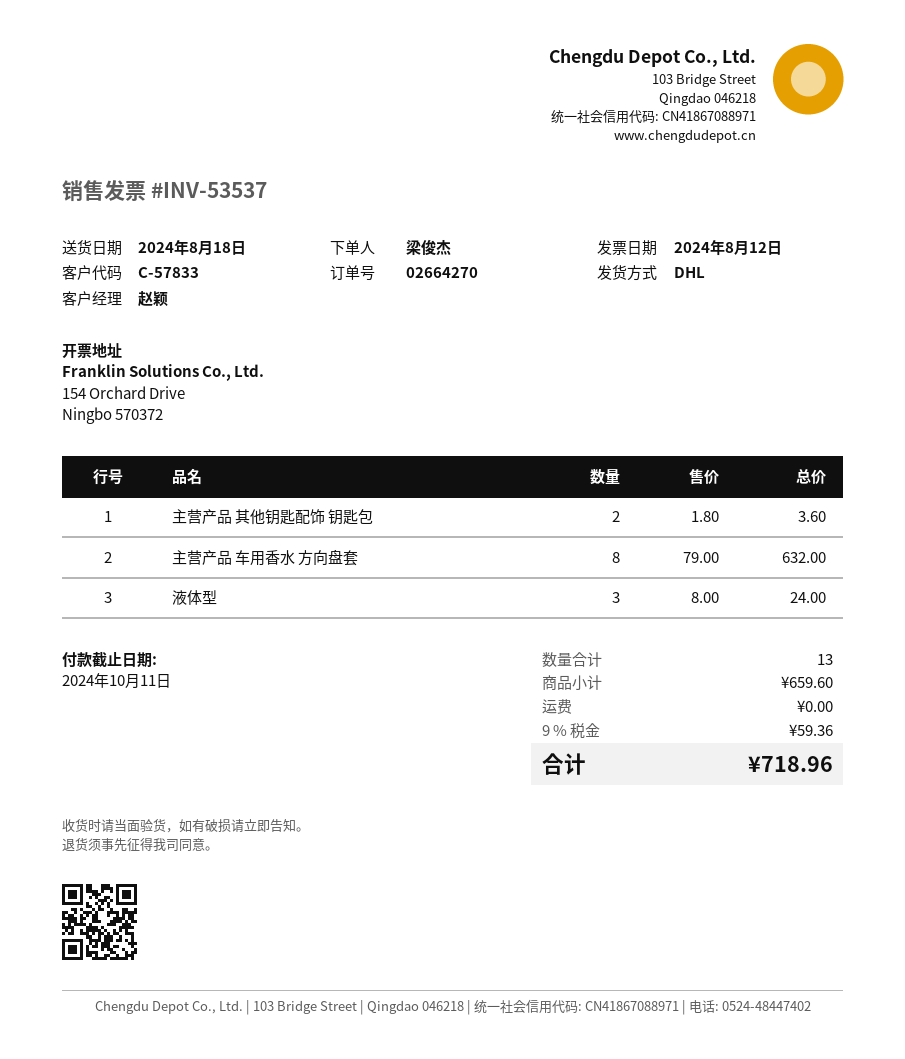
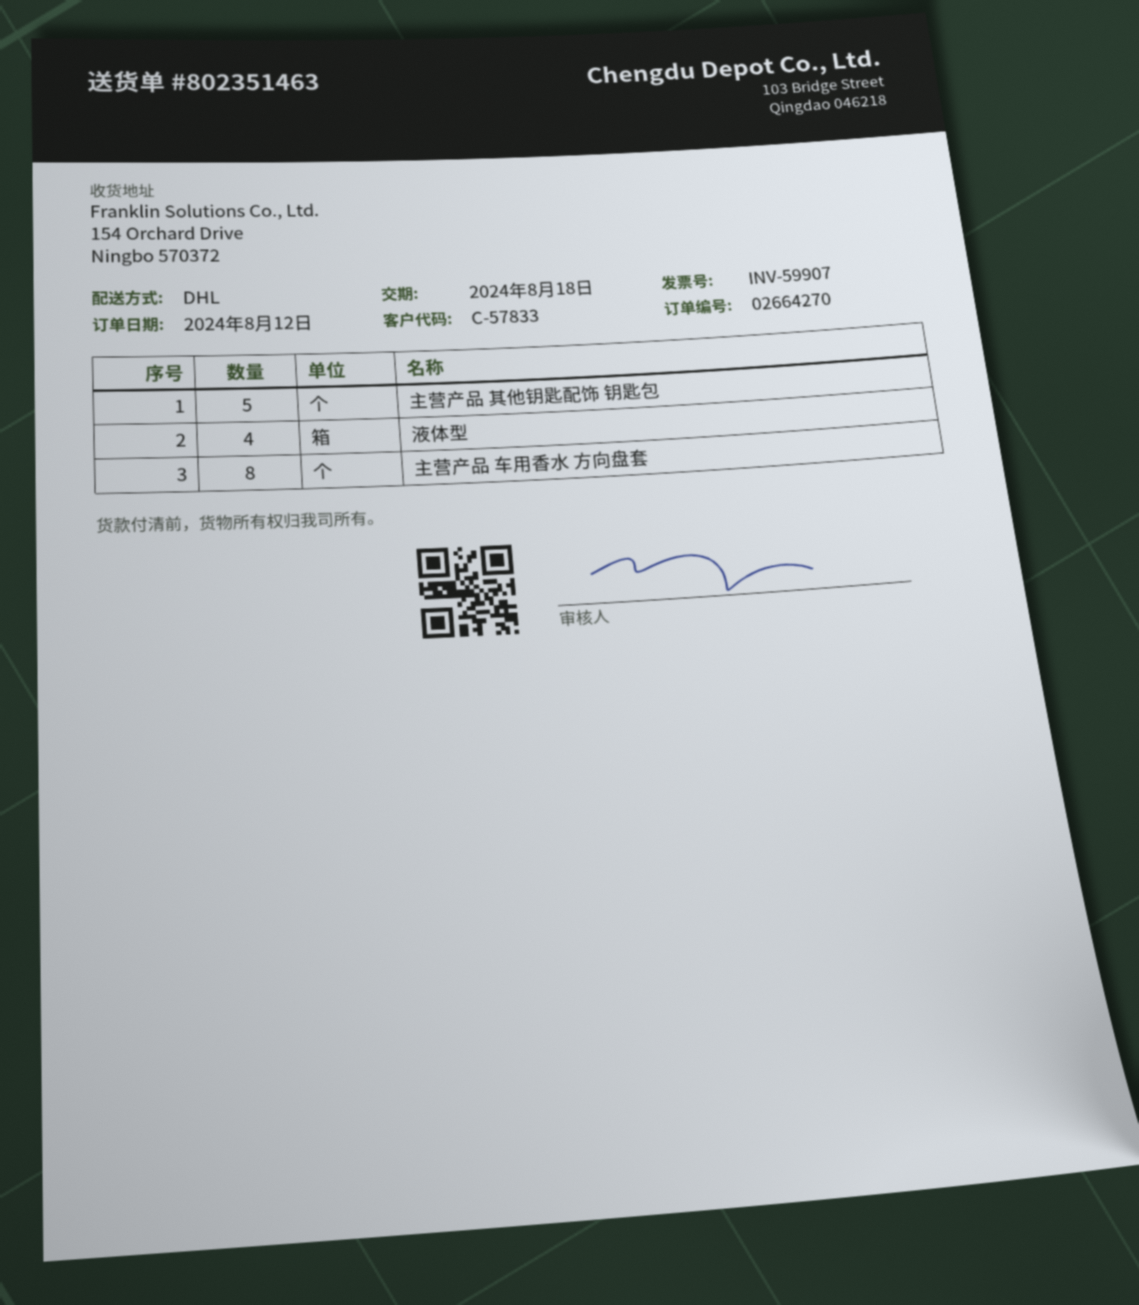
invoice number: INV-53537 -> INV-59907
主营产品 其他钥匙配饰 钥匙包: 2 -> 5
液体型: 3 -> 4

